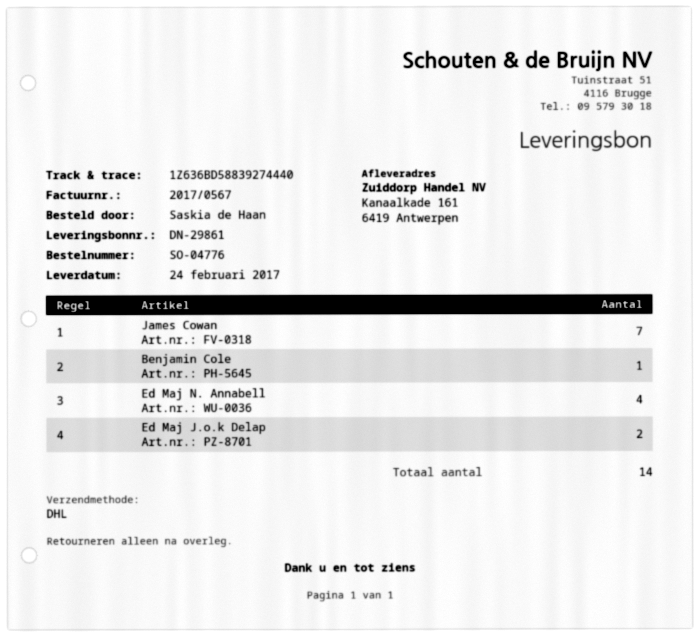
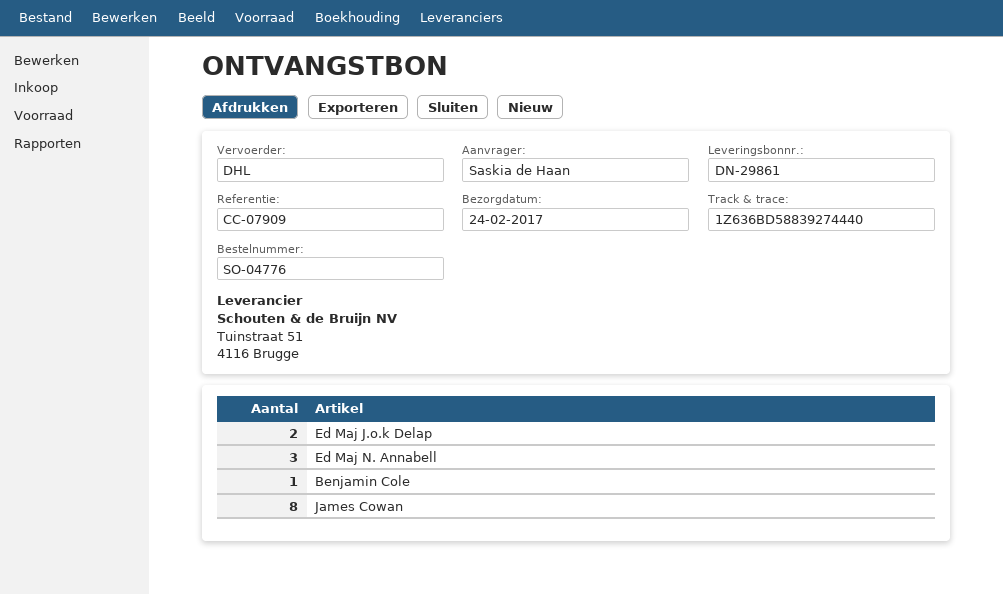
James Cowan: 7 -> 8
Ed Maj N. Annabell: 4 -> 3

